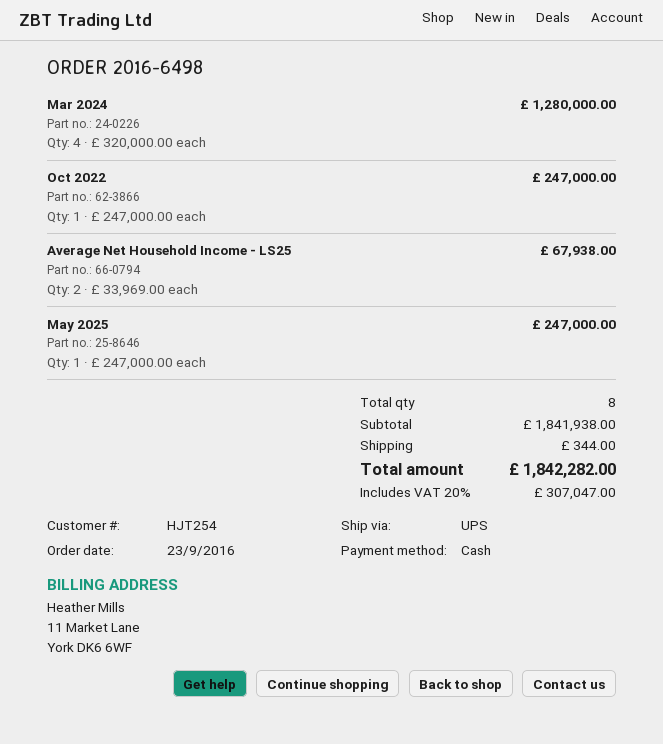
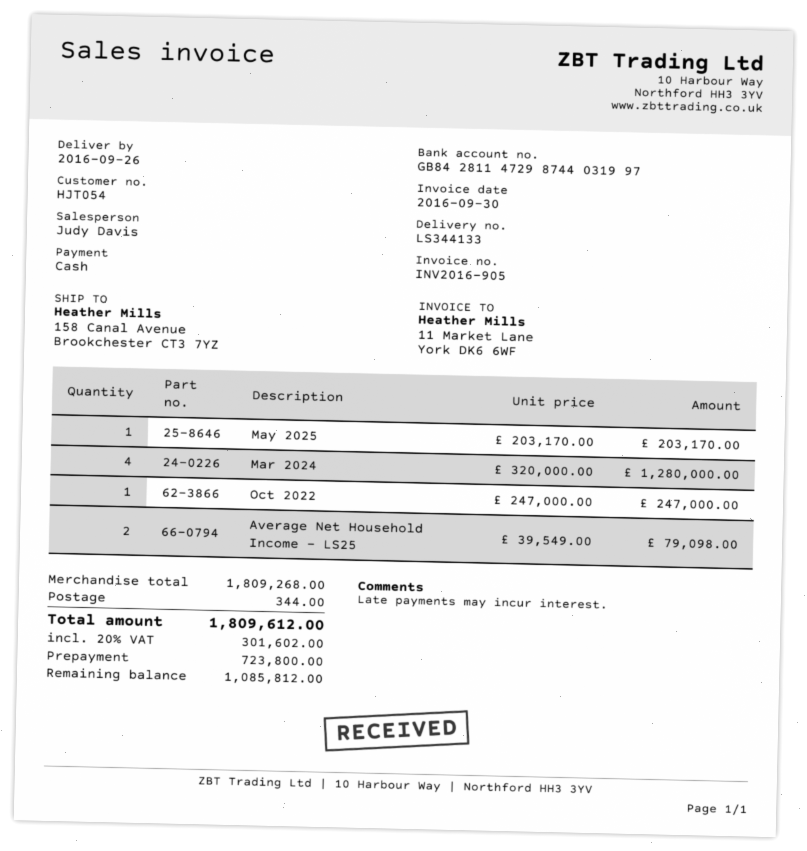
customer number: HJT254 -> HJT054
Average Net Household Income - LS25: 2 x 33969.00 = 67938.00 -> 2 x 39549.00 = 79098.00
May 2025: 1 x 247000.00 = 247000.00 -> 1 x 203170.00 = 203170.00
subtotal: 1841938.00 -> 1809268.00
tax: 20% = 307047.00 -> 20% = 301602.00
total: 1842282.00 -> 1809612.00

